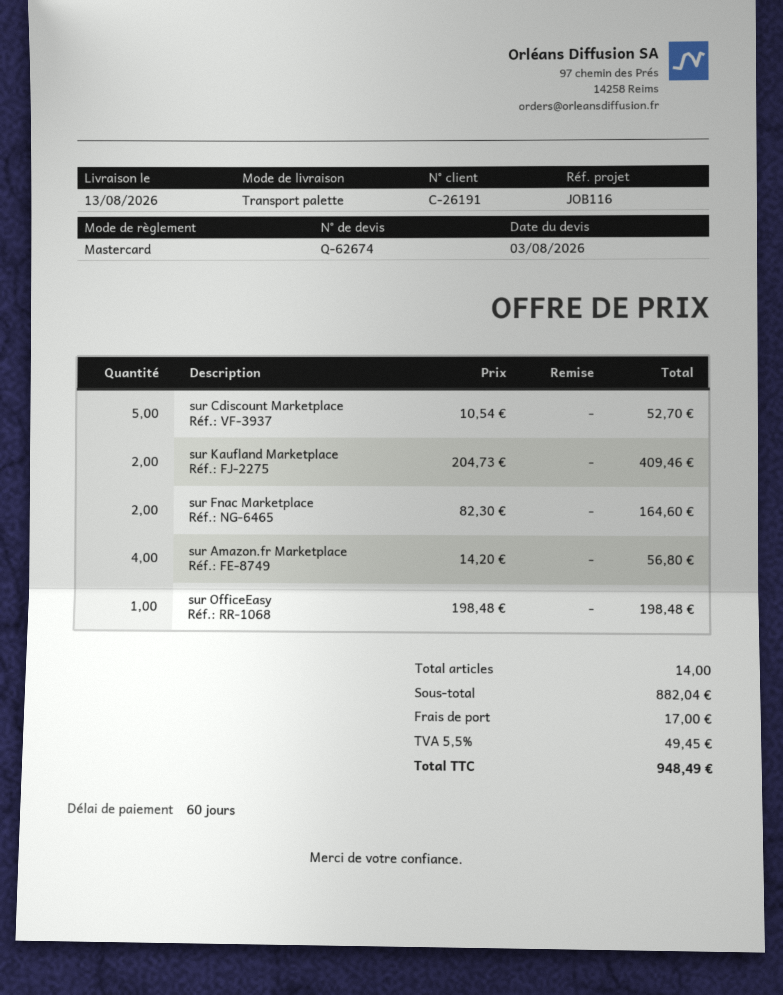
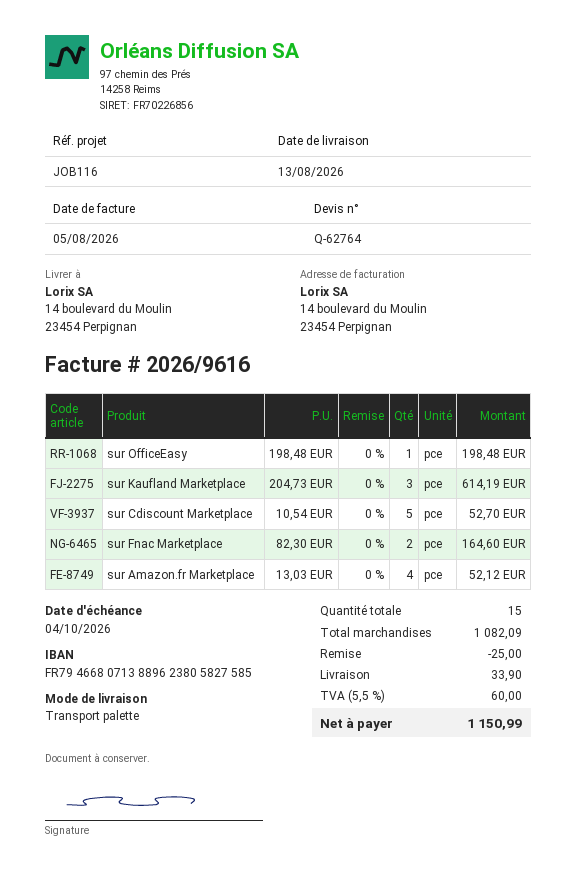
quote number: Q-62674 -> Q-62764
sur Kaufland Marketplace: 2 x 204.73 = 409.46 -> 3 x 204.73 = 614.19
sur Amazon.fr Marketplace: 4 x 14.20 = 56.80 -> 4 x 13.03 = 52.12
total quantity: 14 -> 15
subtotal: 882.04 -> 1082.09
discount: none -> 25.00
shipping: 17.00 -> 33.90
tax: 5.5% = 49.45 -> 5.5% = 60.00
total: 948.49 -> 1150.99

